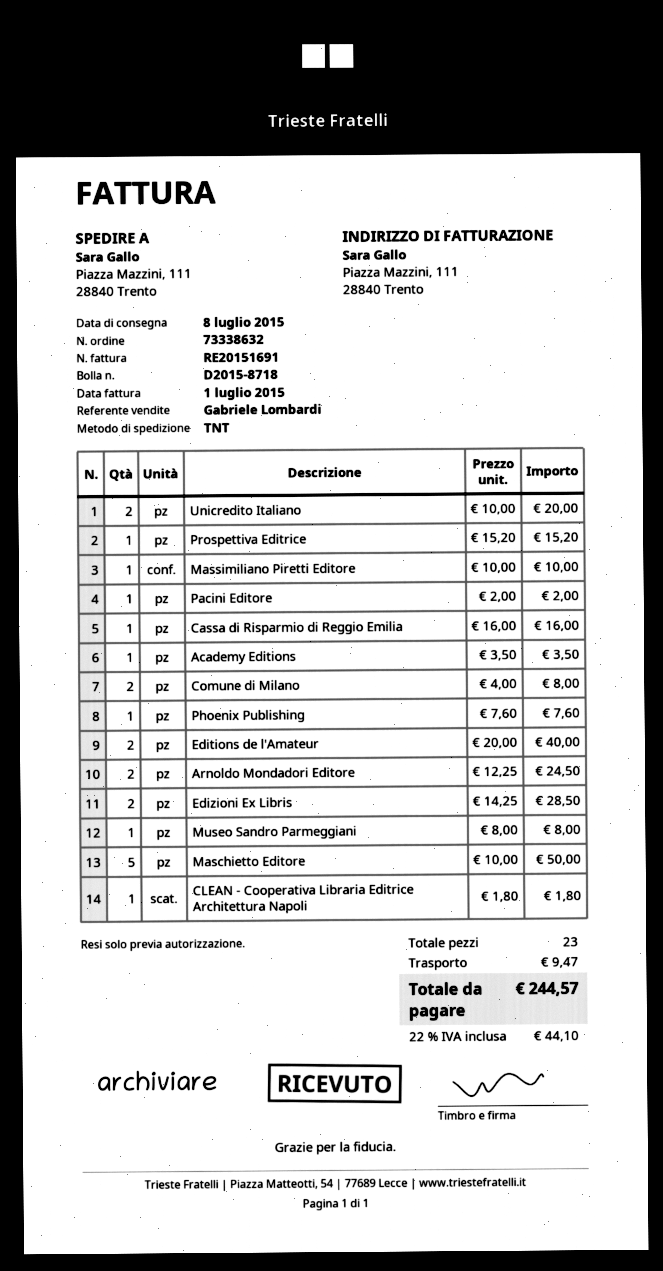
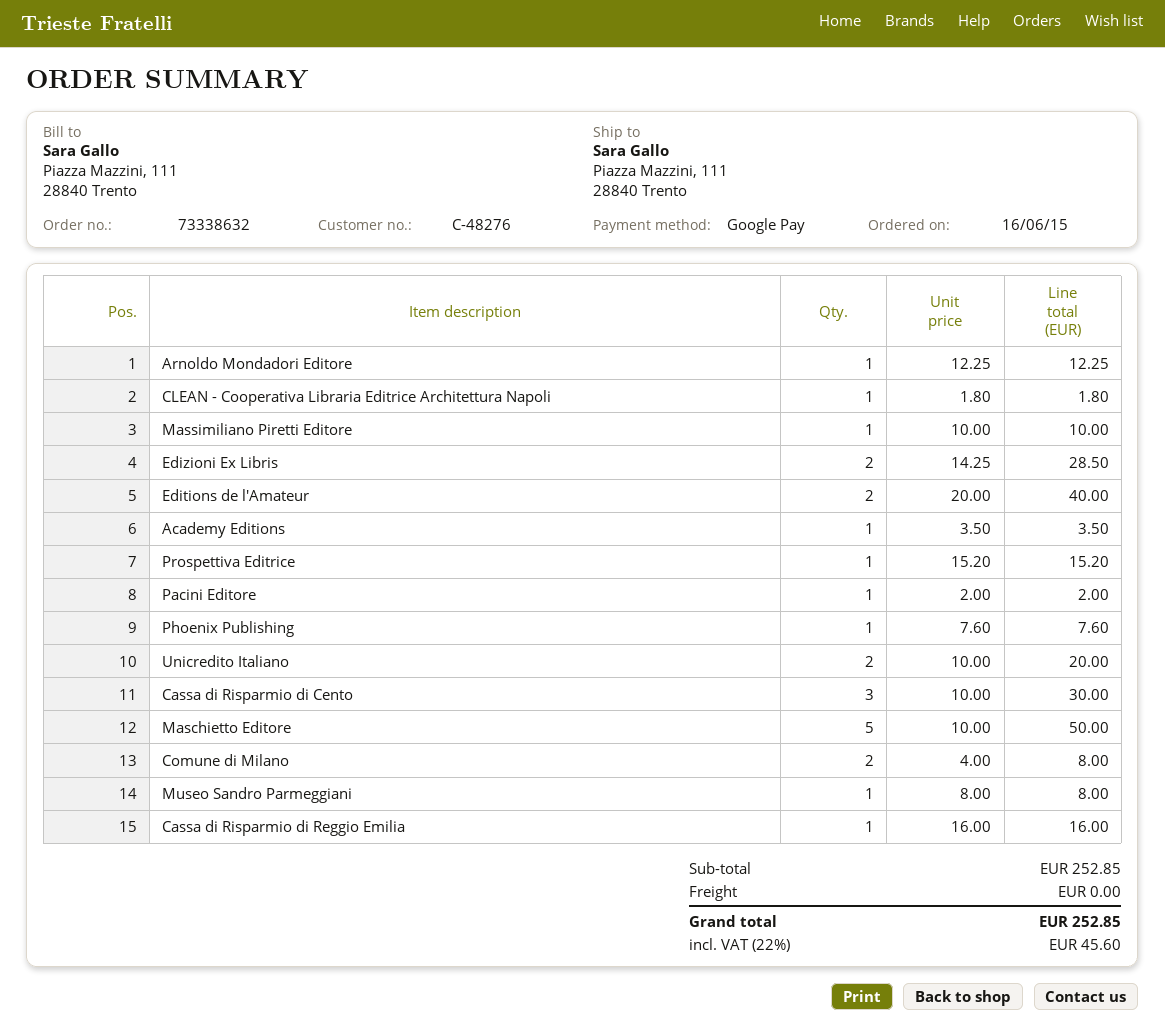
Arnoldo Mondadori Editore: 2 x 12.25 = 24.50 -> 1 x 12.25 = 12.25
Cassa di Risparmio di Cento: none -> 3 x 10.00 = 30.00
shipping: 9.47 -> 0.00
tax: 22% = 44.10 -> 22% = 45.60
total: 244.57 -> 252.85

